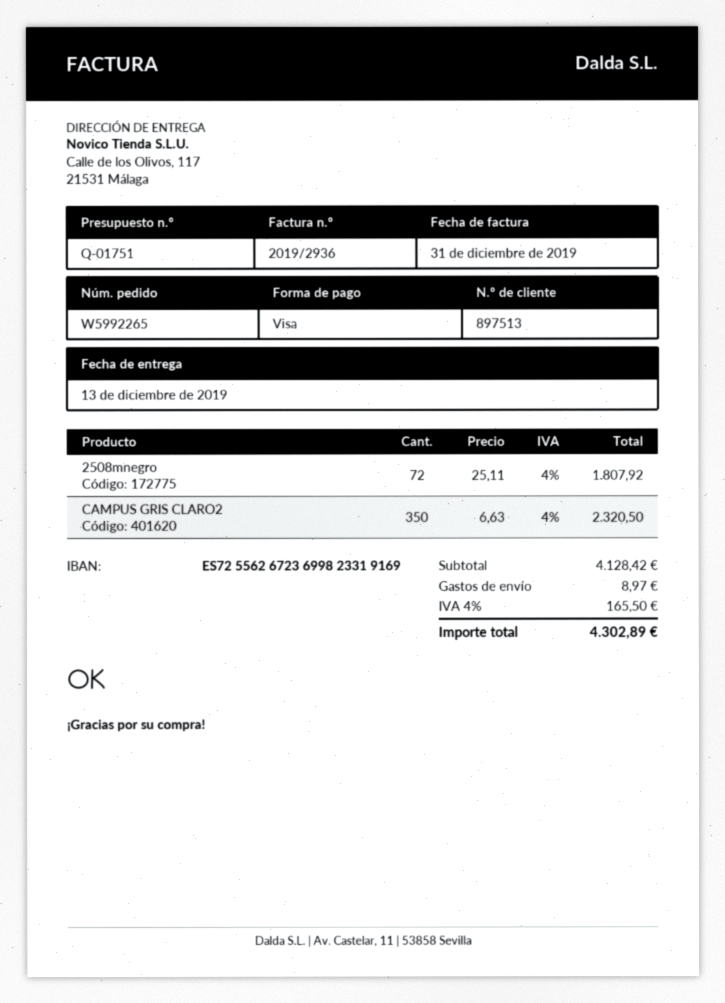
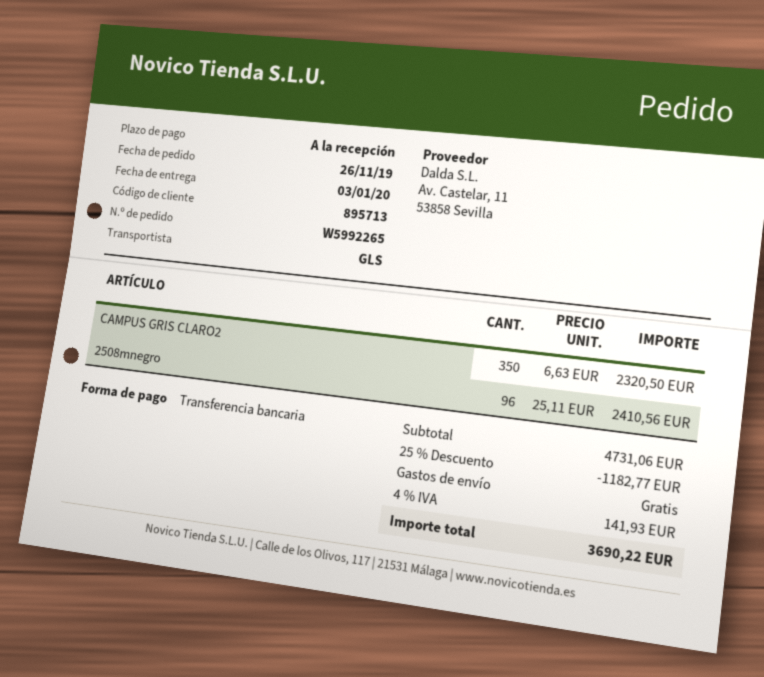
delivery date: 2019-12-13 -> 2020-01-03
customer number: 897513 -> 895713
payment method: Visa -> bank transfer
2508mnegro: 72 x 25.11 = 1807.92 -> 96 x 25.11 = 2410.56
subtotal: 4128.42 -> 4731.06
discount: none -> 25% = 1182.77
shipping: 8.97 -> 0.00
tax: 4% = 165.50 -> 4% = 141.93
total: 4302.89 -> 3690.22

